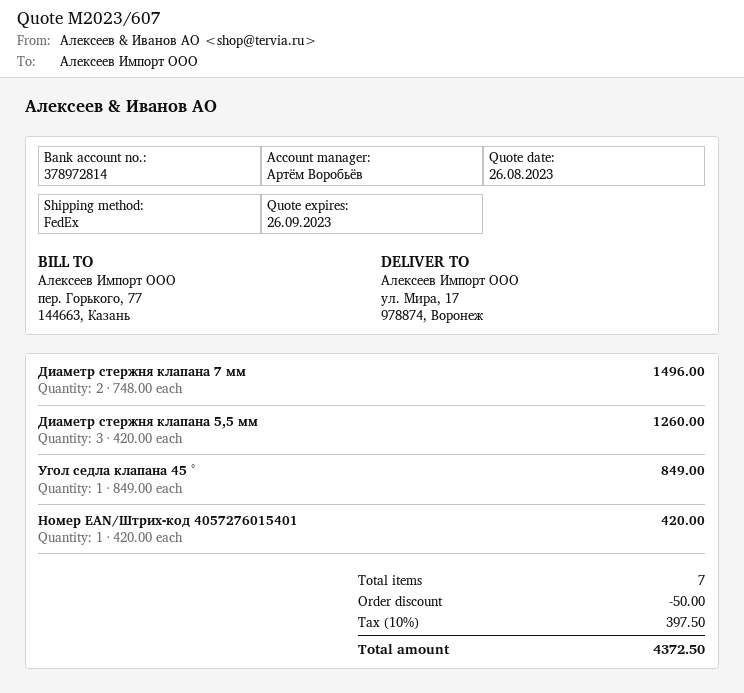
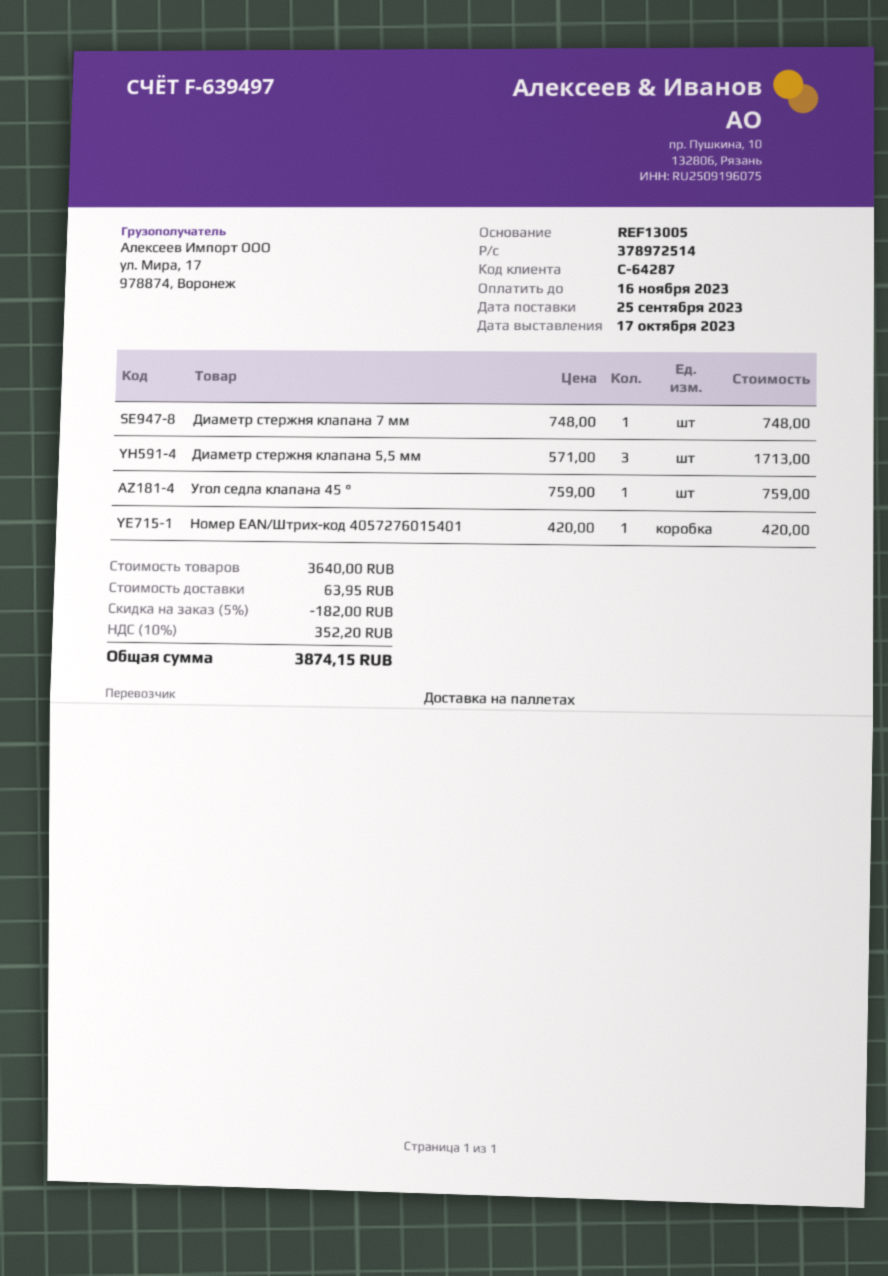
bank account: 378972814 -> 378972514
shipping method: FedEx -> pallet freight
Диаметр стержня клапана 7 мм: 2 x 748.00 = 1496.00 -> 1 x 748.00 = 748.00
Диаметр стержня клапана 5,5 мм: 3 x 420.00 = 1260.00 -> 3 x 571.00 = 1713.00
Угол седла клапана 45 °: 1 x 849.00 = 849.00 -> 1 x 759.00 = 759.00
discount: 50.00 -> 182.00
shipping: none -> 63.95
tax: 10% = 397.50 -> 10% = 352.20
total: 4372.50 -> 3874.15

